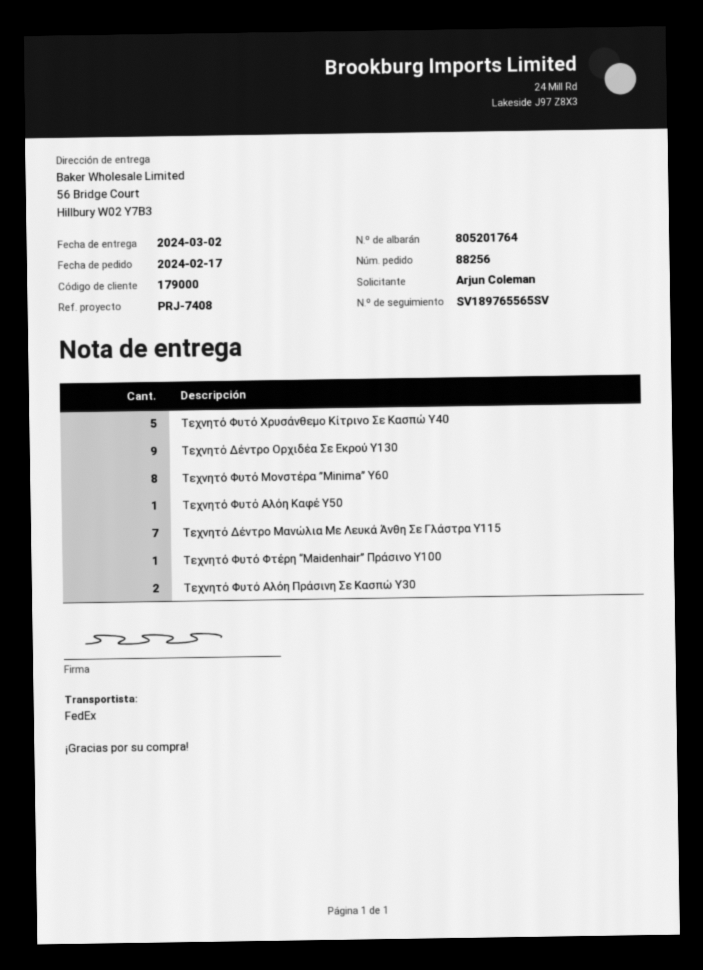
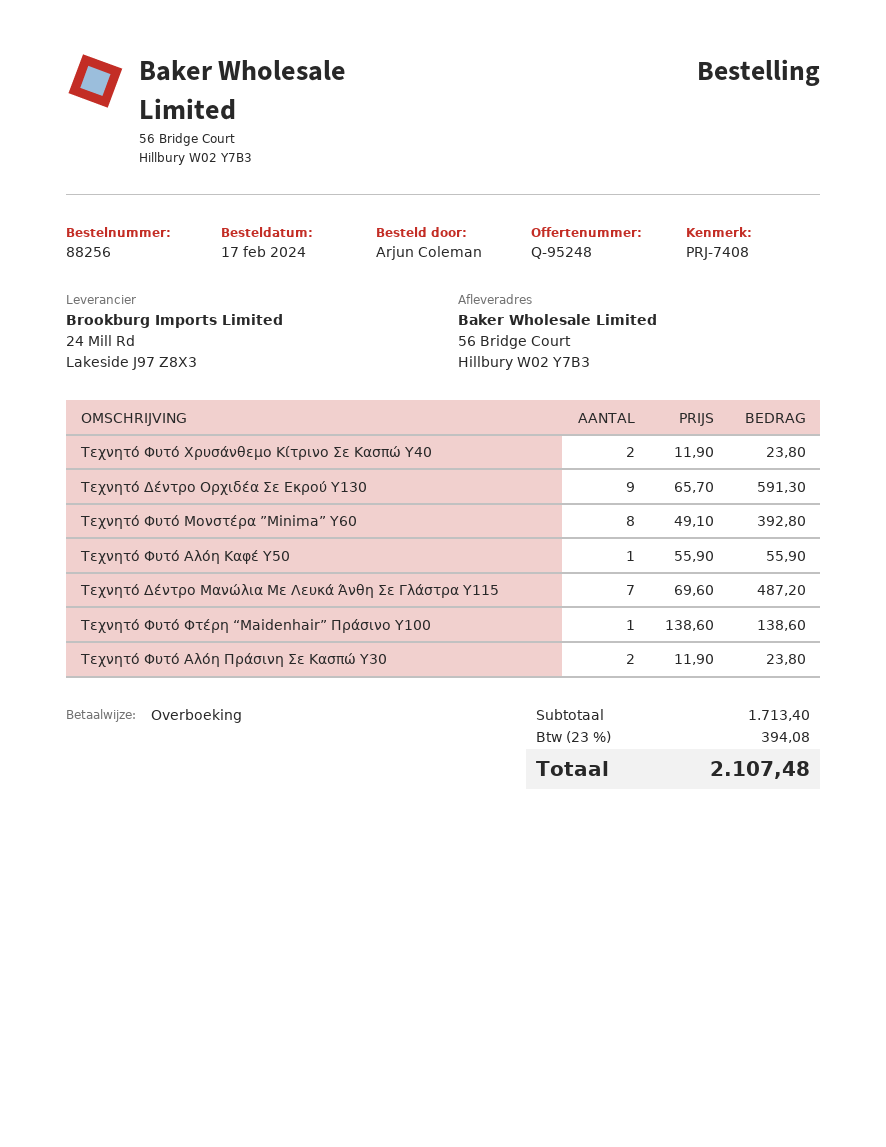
Τεχνητό Φυτό Χρυσάνθεμο Κίτρινο Σε Κασπώ Y40: 5 -> 2

